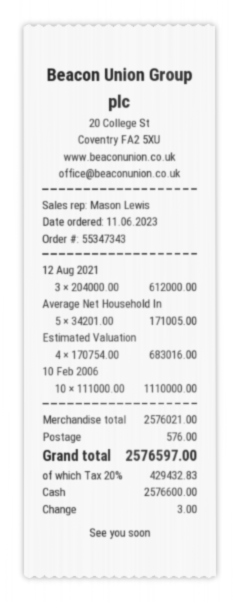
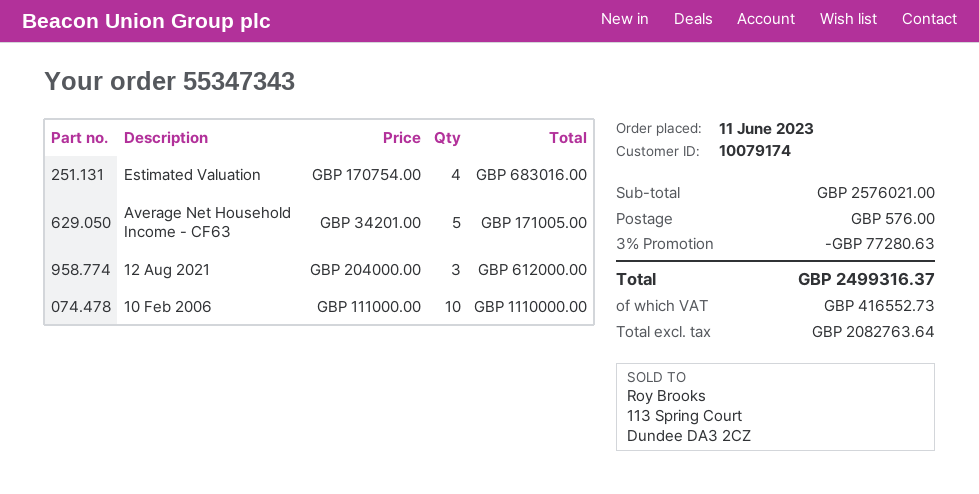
discount: none -> 3% = 77280.63
tax: 429432.83 -> 416552.73
total: 2576597.00 -> 2499316.37

